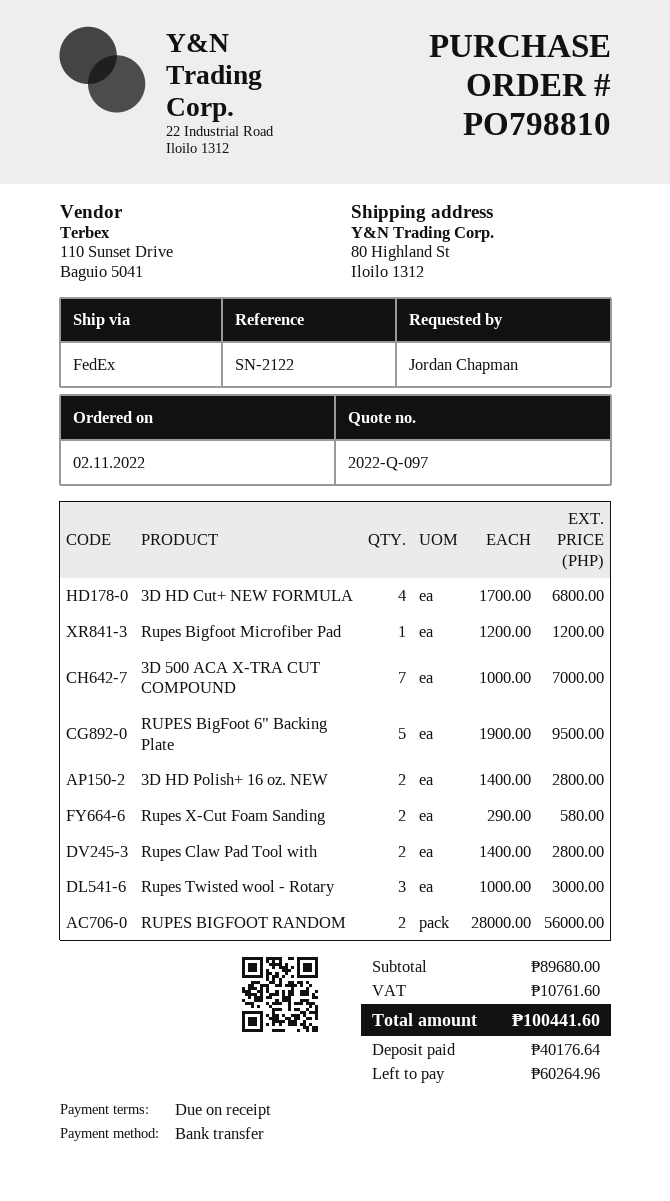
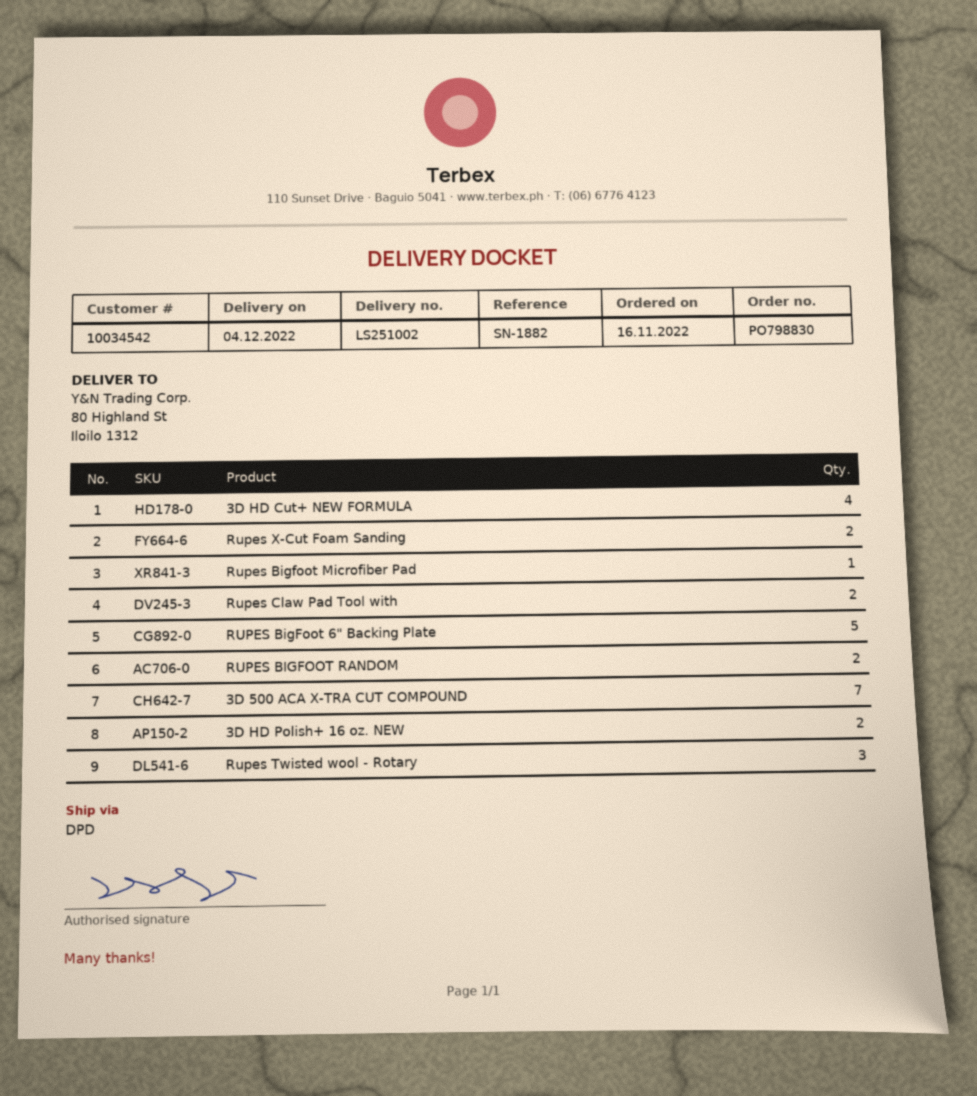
order number: PO798810 -> PO798830
order date: 2022-11-02 -> 2022-11-16
reference: SN-2122 -> SN-1882
shipping method: FedEx -> DPD

